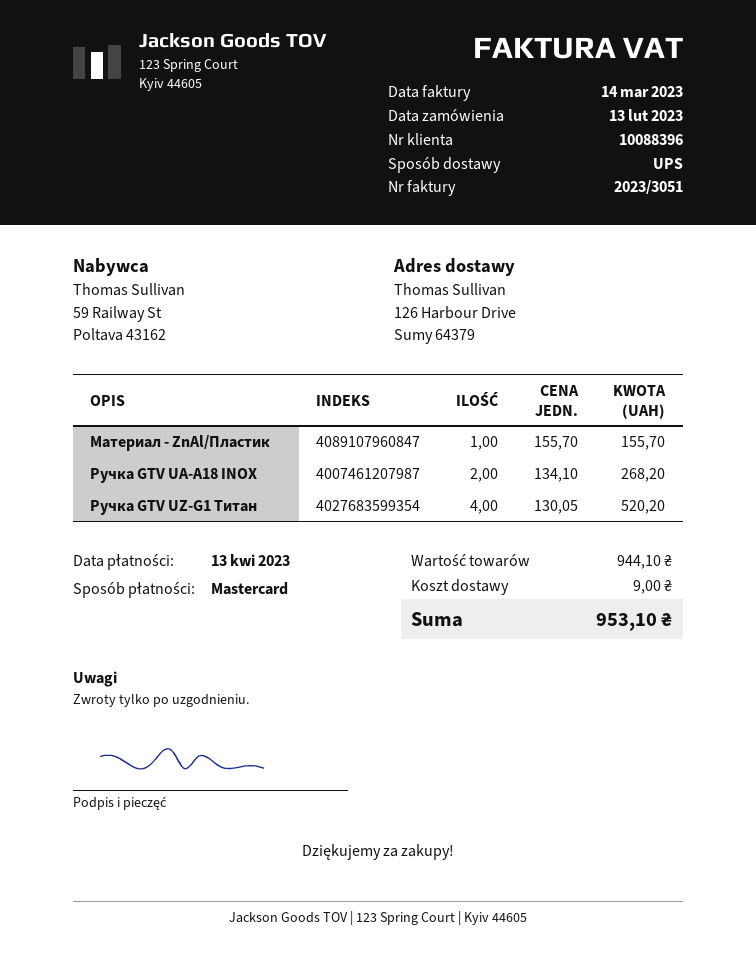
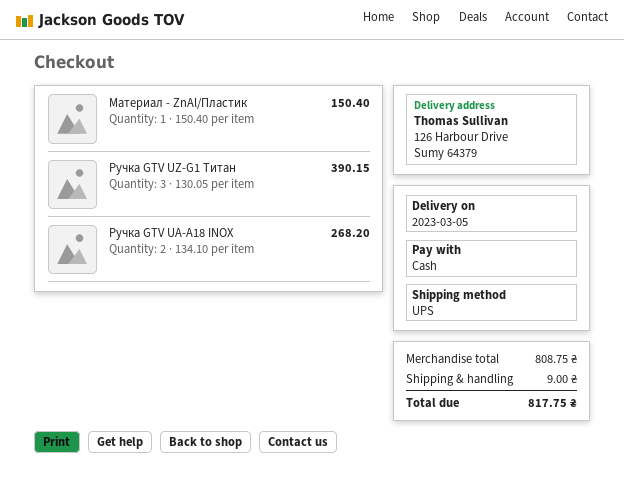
payment method: Mastercard -> cash
Материал - ZnAl/Пластик: 1 x 155.70 = 155.70 -> 1 x 150.40 = 150.40
Ручка GTV UZ-G1 Титан: 4 x 130.05 = 520.20 -> 3 x 130.05 = 390.15
subtotal: 944.10 -> 808.75
total: 953.10 -> 817.75

